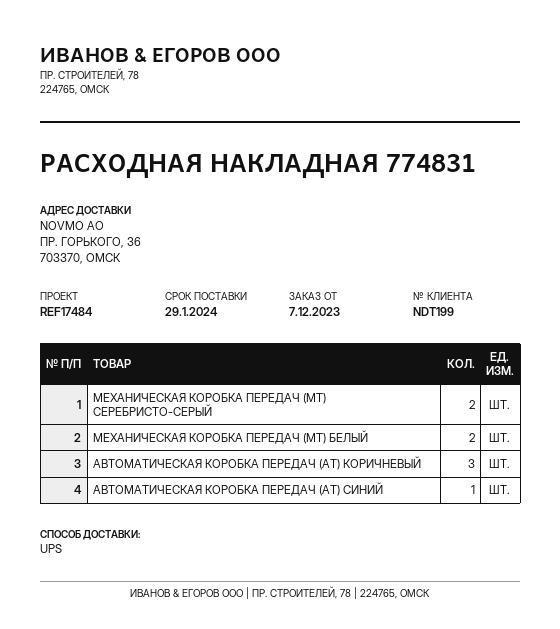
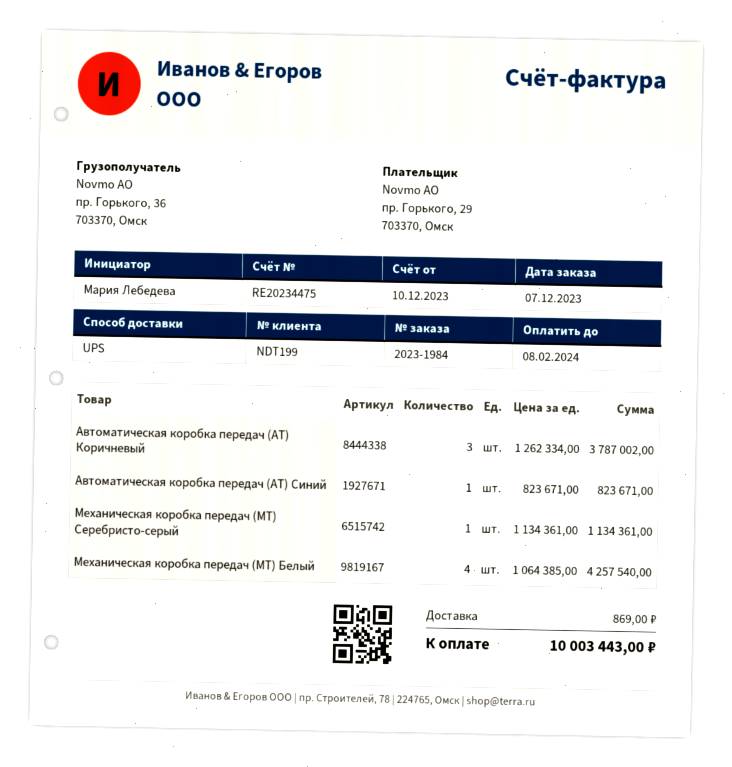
МЕХАНИЧЕСКАЯ КОРОБКА ПЕРЕДАЧ (МТ) СЕРЕБРИСТО-СЕРЫЙ: 2 -> 1
МЕХАНИЧЕСКАЯ КОРОБКА ПЕРЕДАЧ (МТ) БЕЛЫЙ: 2 -> 4

